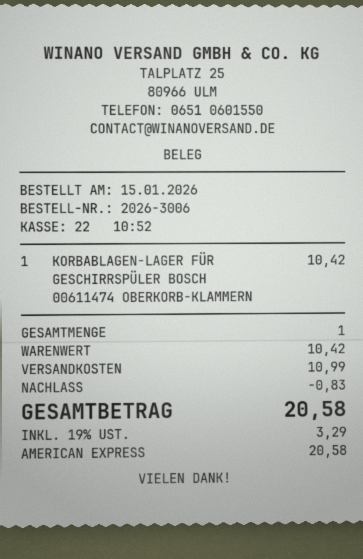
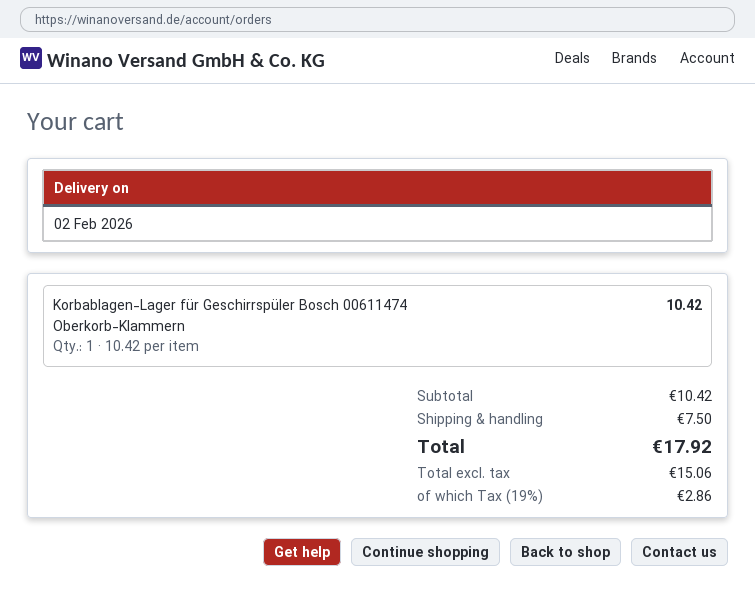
discount: 0.83 -> none
shipping: 10.99 -> 7.50
tax: 19% = 3.29 -> 19% = 2.86
total: 20.58 -> 17.92

